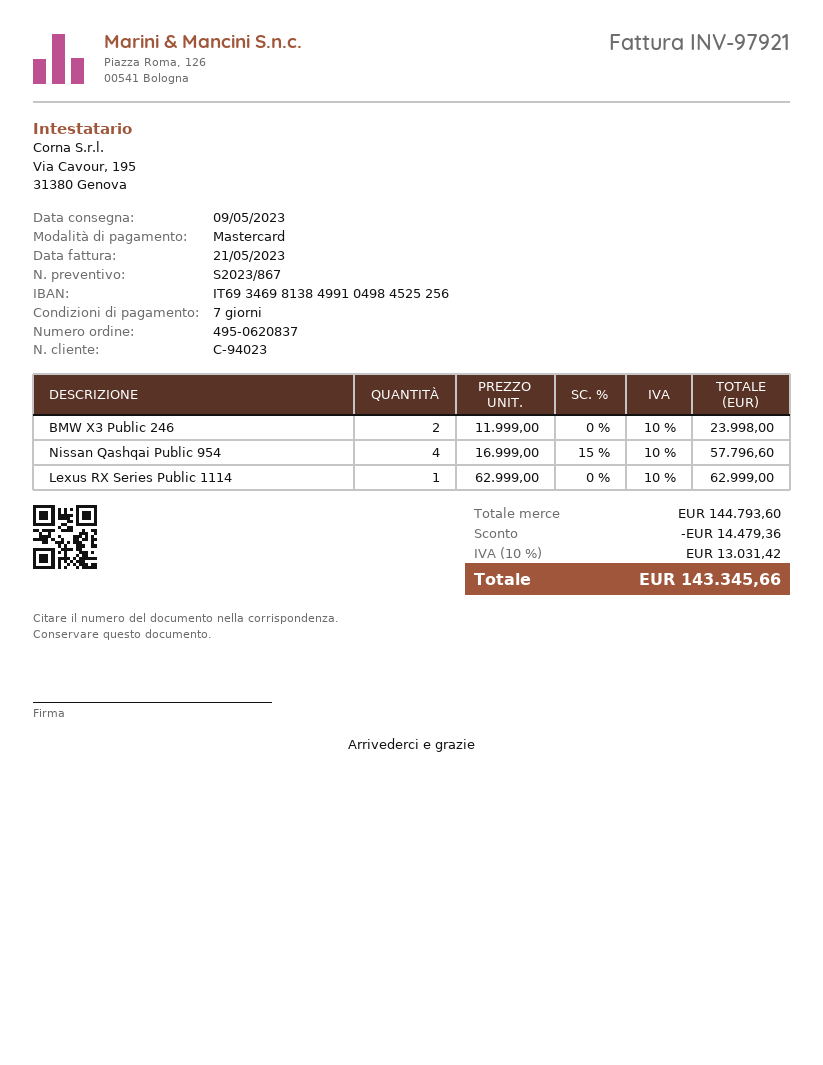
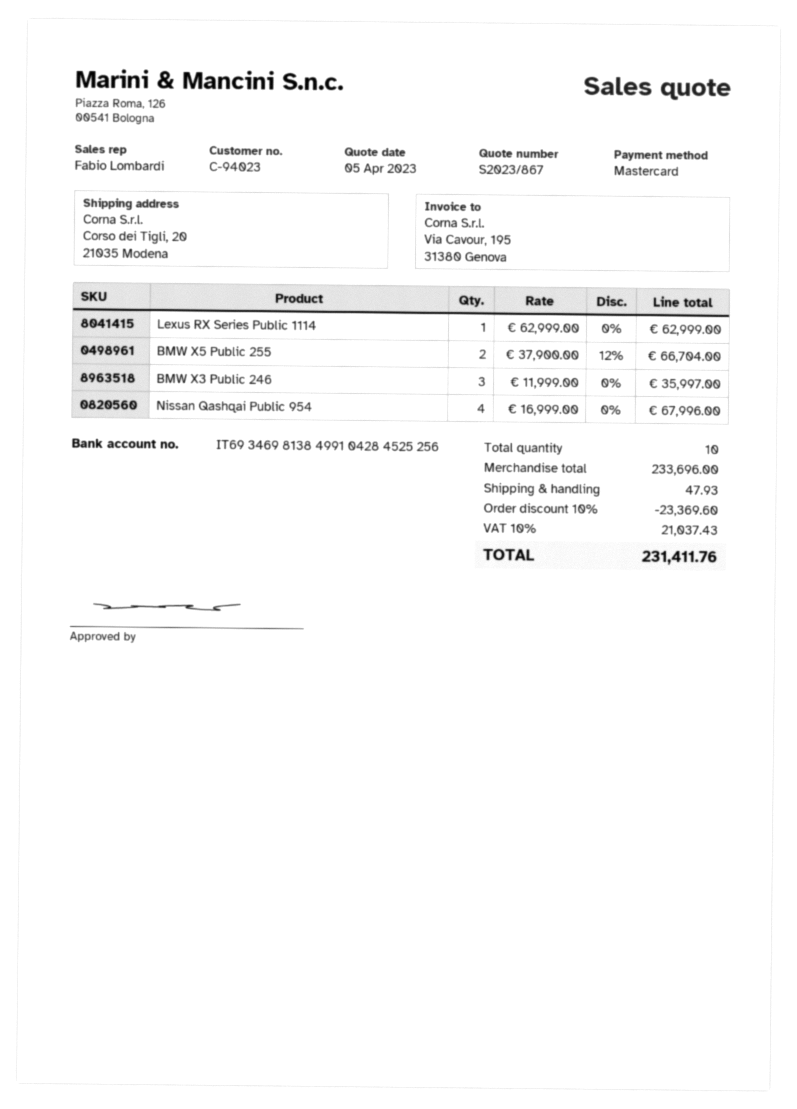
bank account: IT6934698138499104984525256 -> IT6934698138499104284525256
BMW X3 Public 246: 2 x 11999.00 = 23998.00 -> 3 x 11999.00 = 35997.00
Nissan Qashqai Public 954: 4 x 16999.00 - 15% = 57796.60 -> 4 x 16999.00 = 67996.00
BMW X5 Public 255: none -> 2 x 37900.00 - 12% = 66704.00
subtotal: 144793.60 -> 233696.00
discount: 14479.36 -> 23369.60
shipping: none -> 47.93
tax: 10% = 13031.42 -> 10% = 21037.43
total: 143345.66 -> 231411.76

